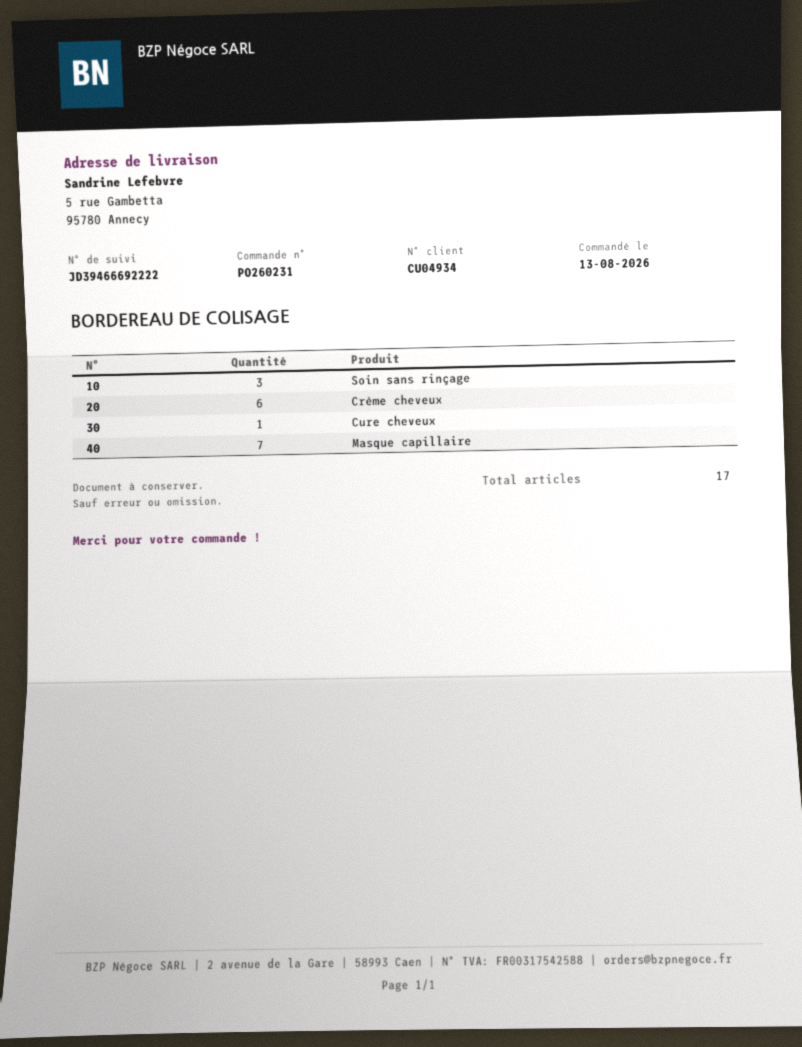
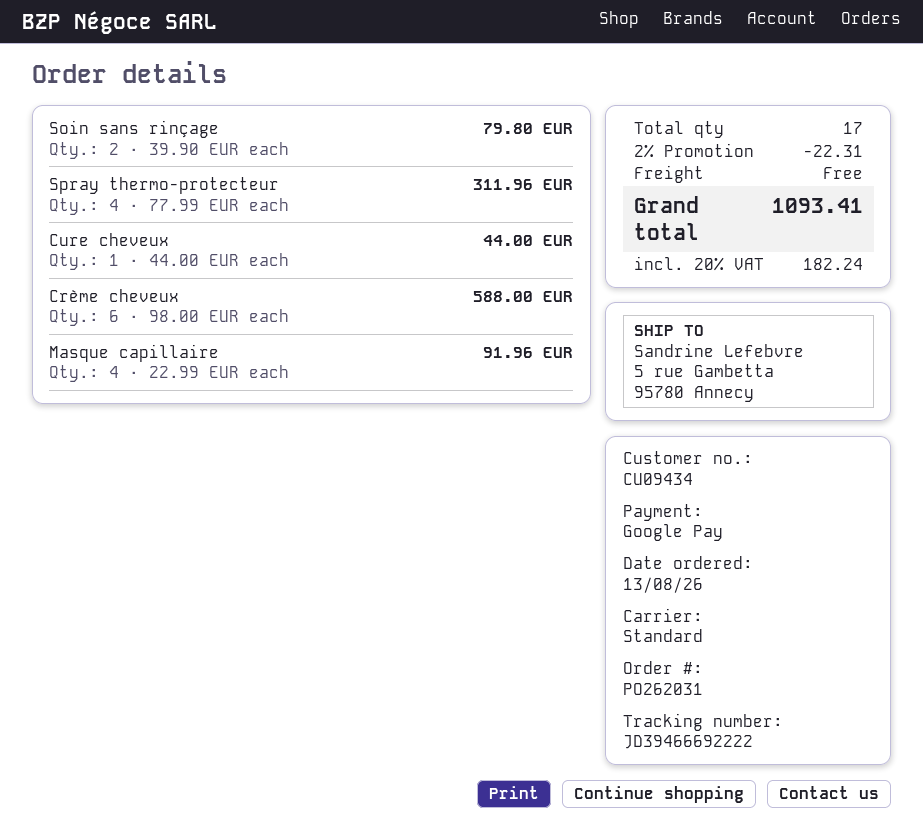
order number: PO260231 -> PO262031
customer number: CU04934 -> CU09434
Soin sans rinçage: 3 -> 2
Masque capillaire: 7 -> 4
Spray thermo-protecteur: none -> 4

